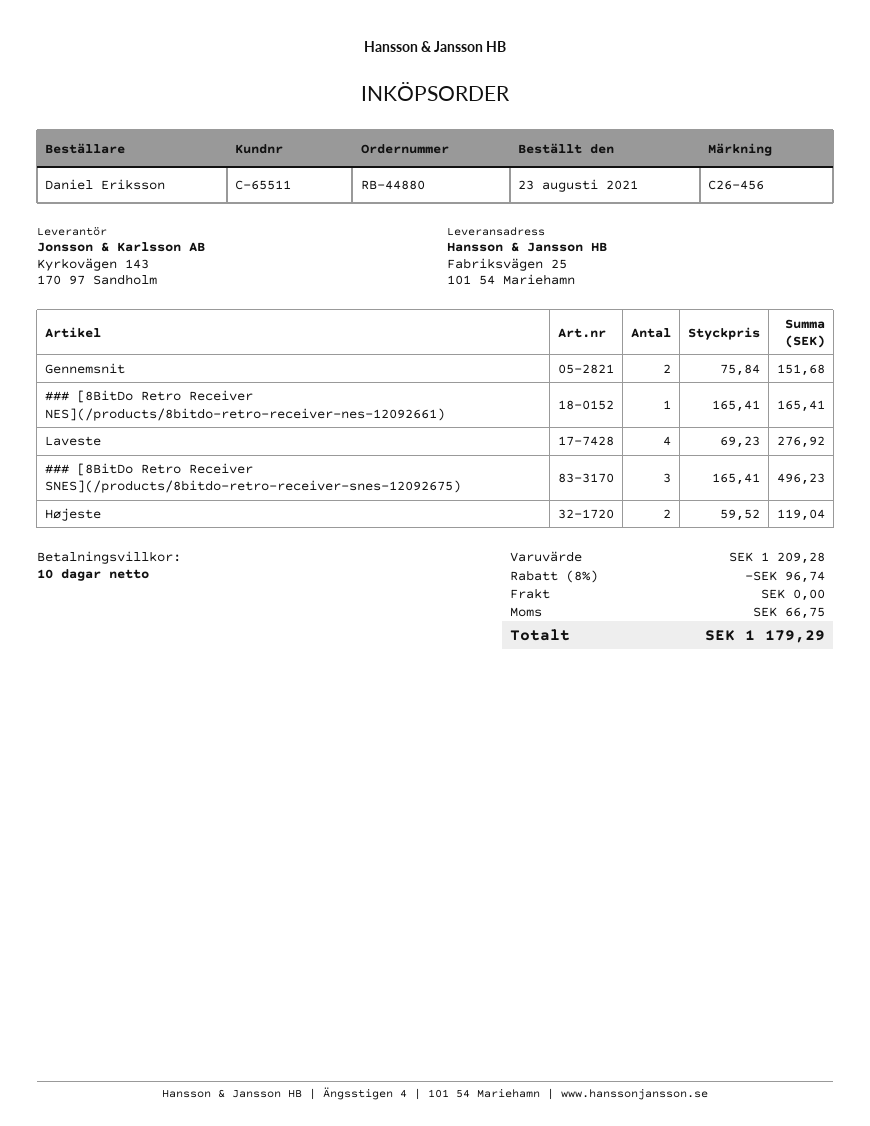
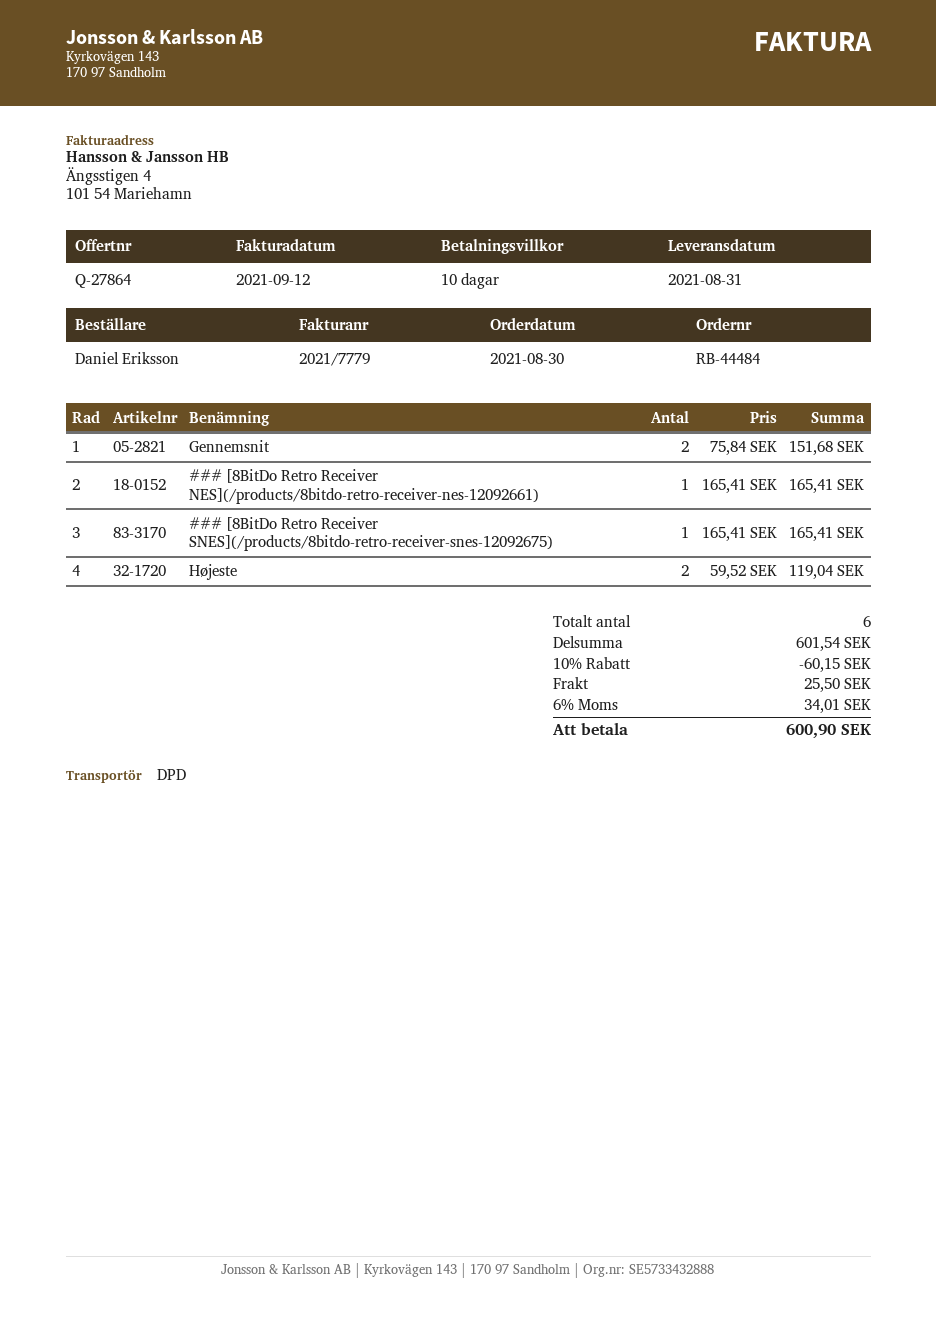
order number: RB-44880 -> RB-44484
order date: 2021-08-23 -> 2021-08-30
Laveste: 4 x 69.23 = 276.92 -> none
### [8BitDo Retro Receiver SNES](/products/8bitdo-retro-receiver-snes-12092675): 3 x 165.41 = 496.23 -> 1 x 165.41 = 165.41
subtotal: 1209.28 -> 601.54
discount: 8% = 96.74 -> 10% = 60.15
shipping: 0.00 -> 25.50
tax: 66.75 -> 34.01
total: 1179.29 -> 600.90

